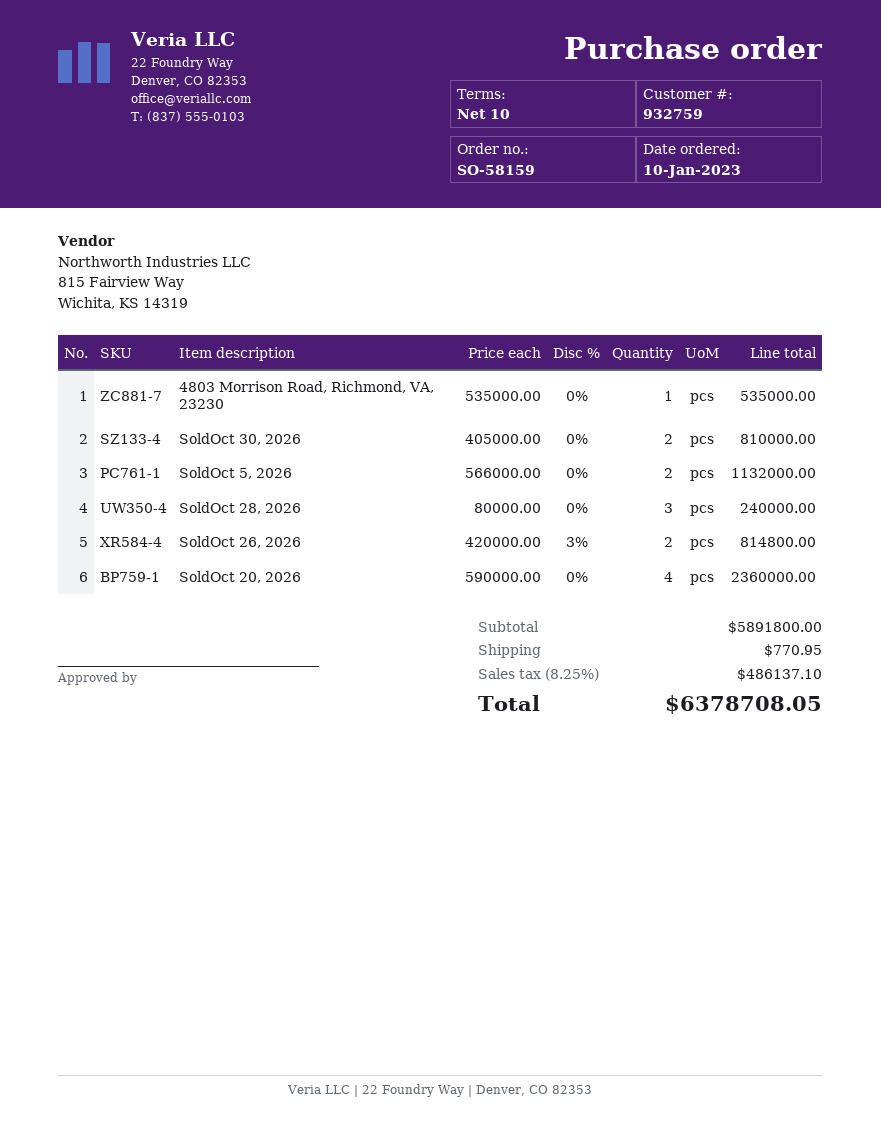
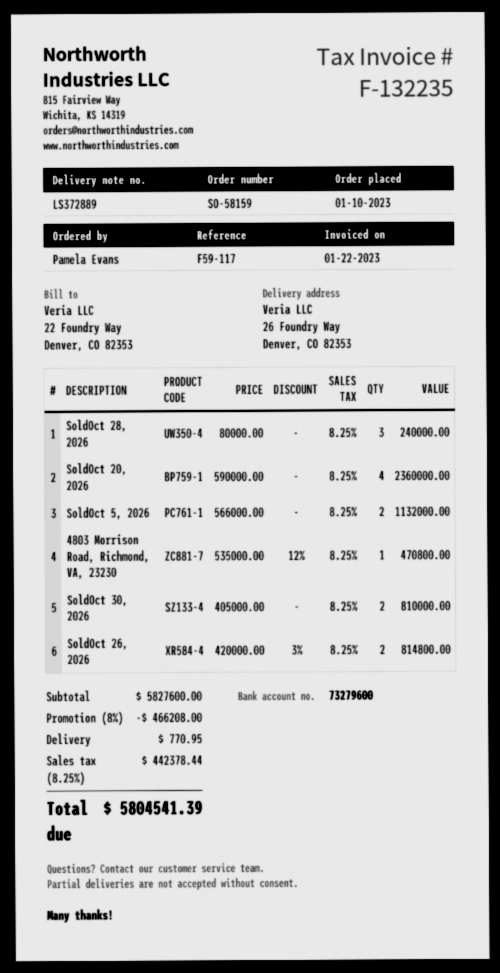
4803 Morrison Road, Richmond, VA, 23230: 1 x 535000.00 = 535000.00 -> 1 x 535000.00 - 12% = 470800.00
subtotal: 5891800.00 -> 5827600.00
discount: none -> 8% = 466208.00
tax: 8.25% = 486137.10 -> 8.25% = 442378.44
total: 6378708.05 -> 5804541.39

